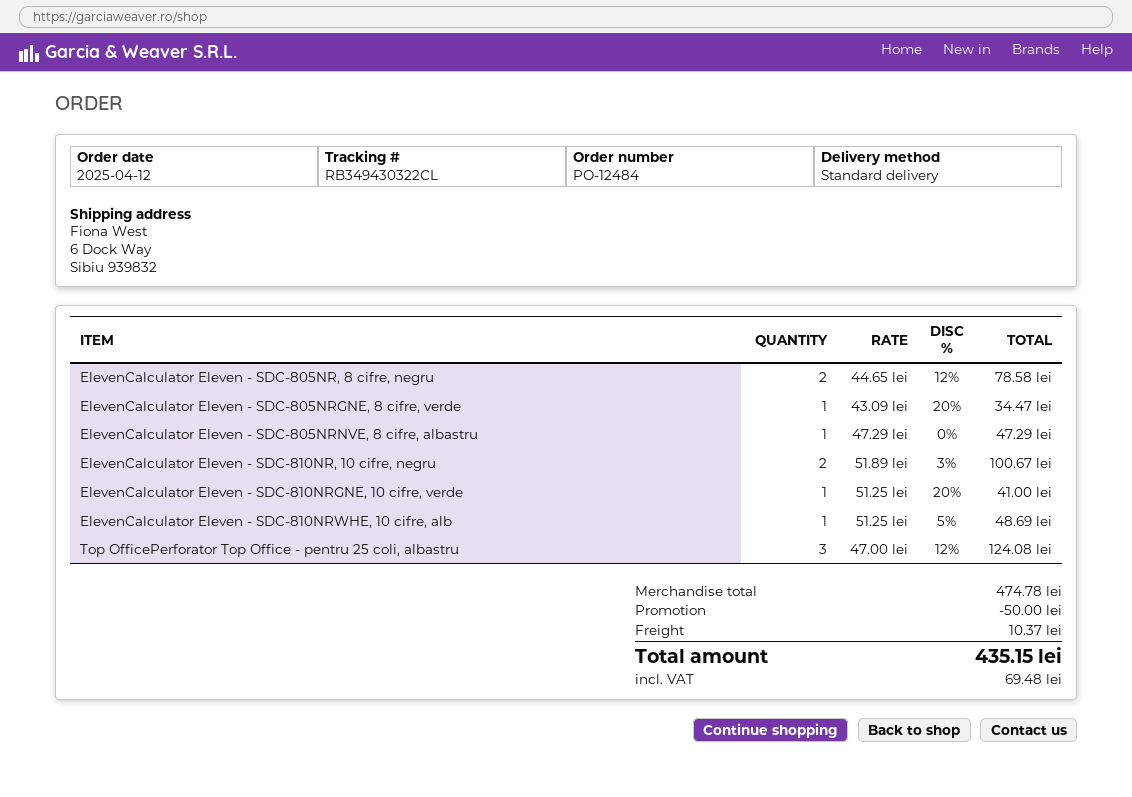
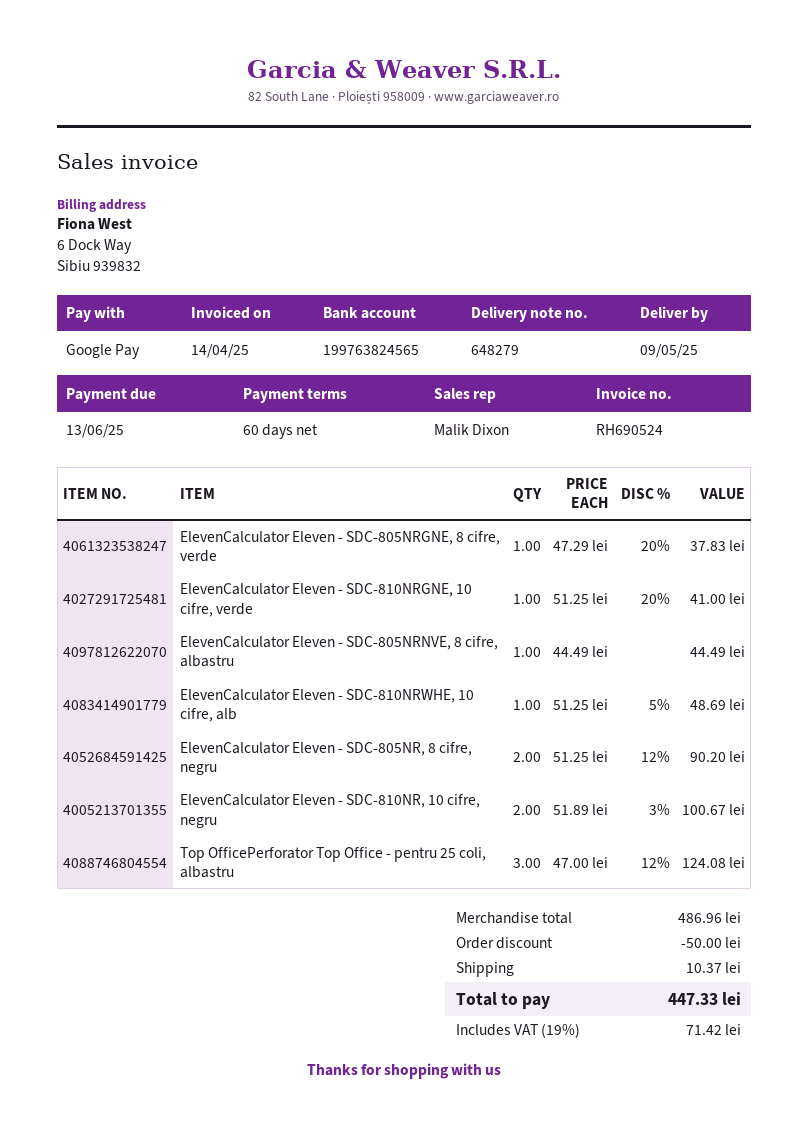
ElevenCalculator Eleven - SDC-805NR, 8 cifre, negru: 2 x 44.65 - 12% = 78.58 -> 2 x 51.25 - 12% = 90.20
ElevenCalculator Eleven - SDC-805NRGNE, 8 cifre, verde: 1 x 43.09 - 20% = 34.47 -> 1 x 47.29 - 20% = 37.83
ElevenCalculator Eleven - SDC-805NRNVE, 8 cifre, albastru: 1 x 47.29 = 47.29 -> 1 x 44.49 = 44.49
subtotal: 474.78 -> 486.96
tax: 69.48 -> 71.42
total: 435.15 -> 447.33

